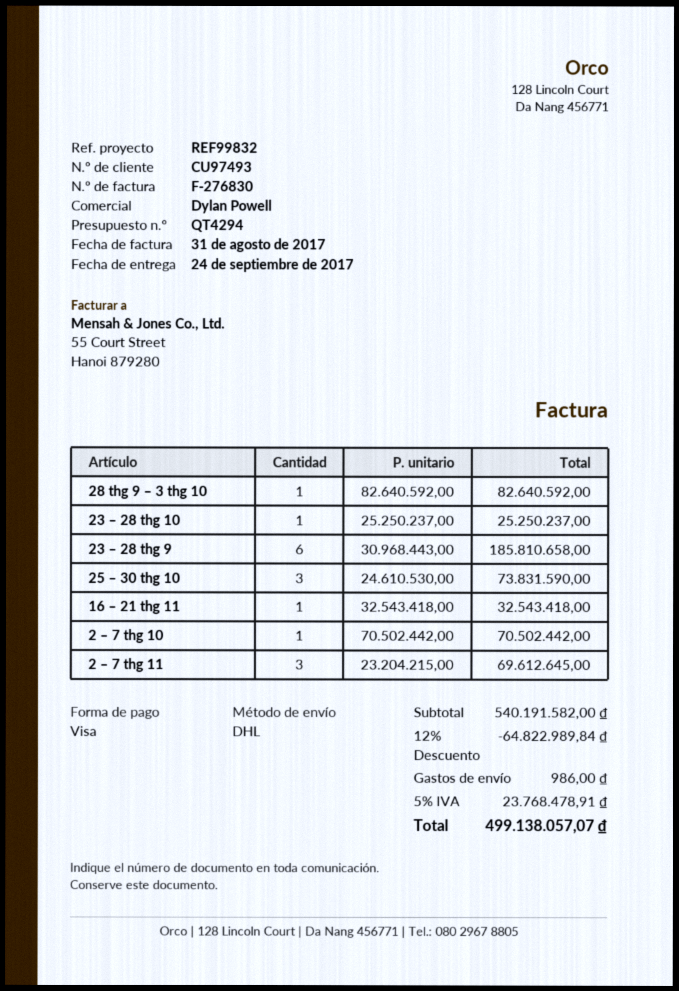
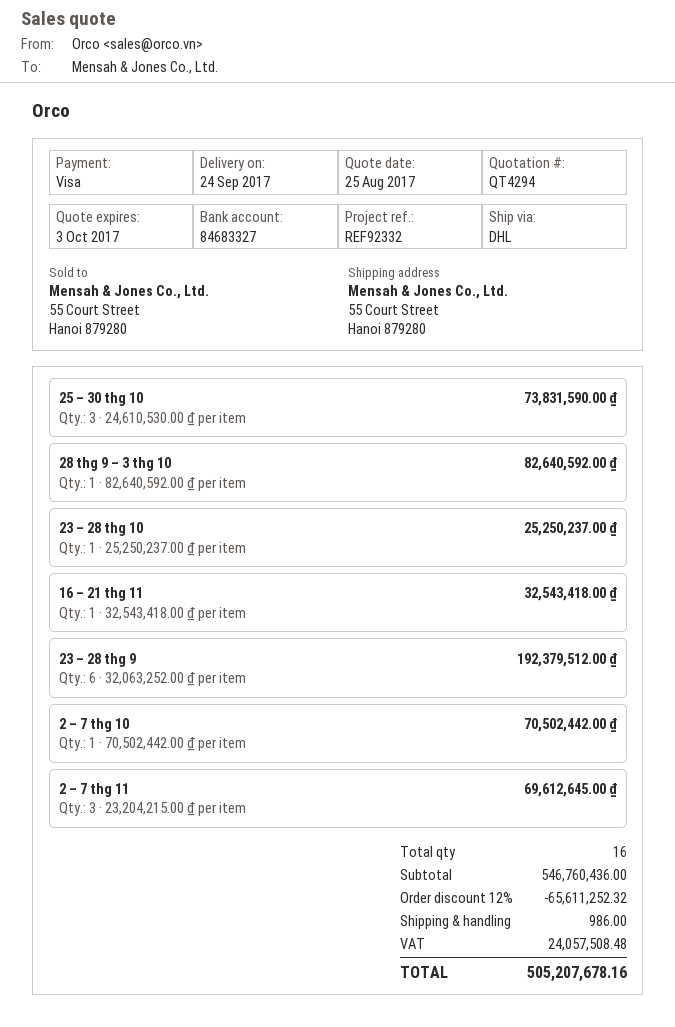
reference: REF99832 -> REF92332
23 – 28 thg 9: 6 x 30968443.00 = 185810658.00 -> 6 x 32063252.00 = 192379512.00
subtotal: 540191582.00 -> 546760436.00
discount: 12% = 64822989.84 -> 12% = 65611252.32
tax: 23768478.91 -> 24057508.48
total: 499138057.07 -> 505207678.16

